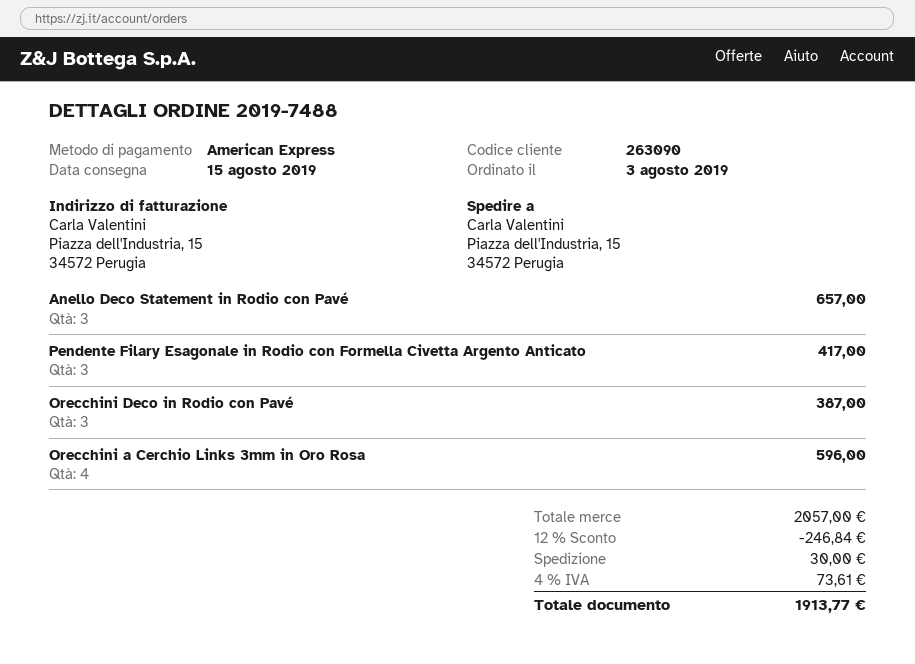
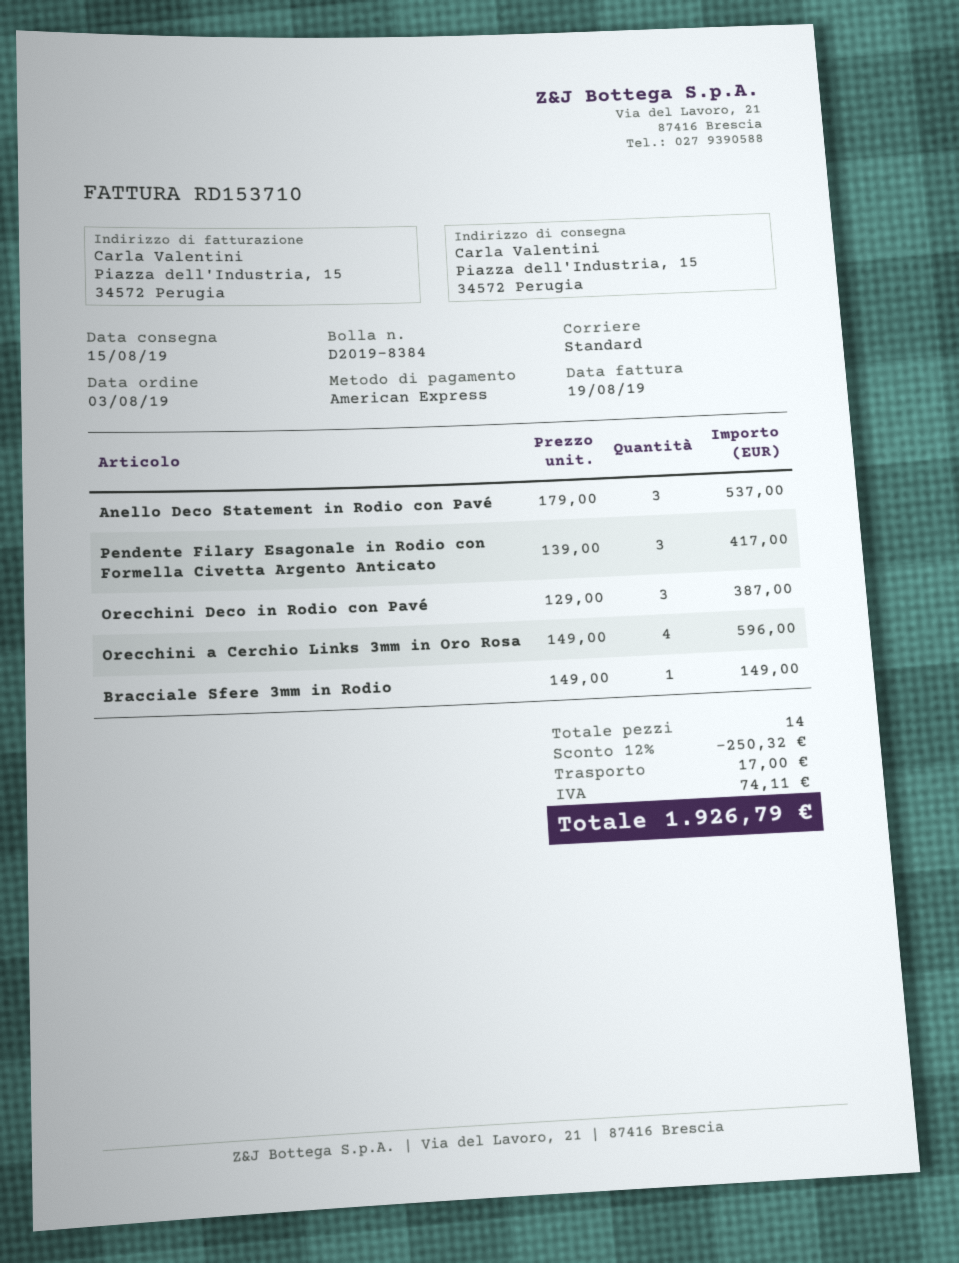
Anello Deco Statement in Rodio con Pavé: 3 for 657.00 -> 3 for 537.00
Bracciale Sfere 3mm in Rodio: none -> 1 for 149.00
discount: 12% = 246.84 -> 12% = 250.32
shipping: 30.00 -> 17.00
tax: 73.61 -> 74.11
total: 1913.77 -> 1926.79

